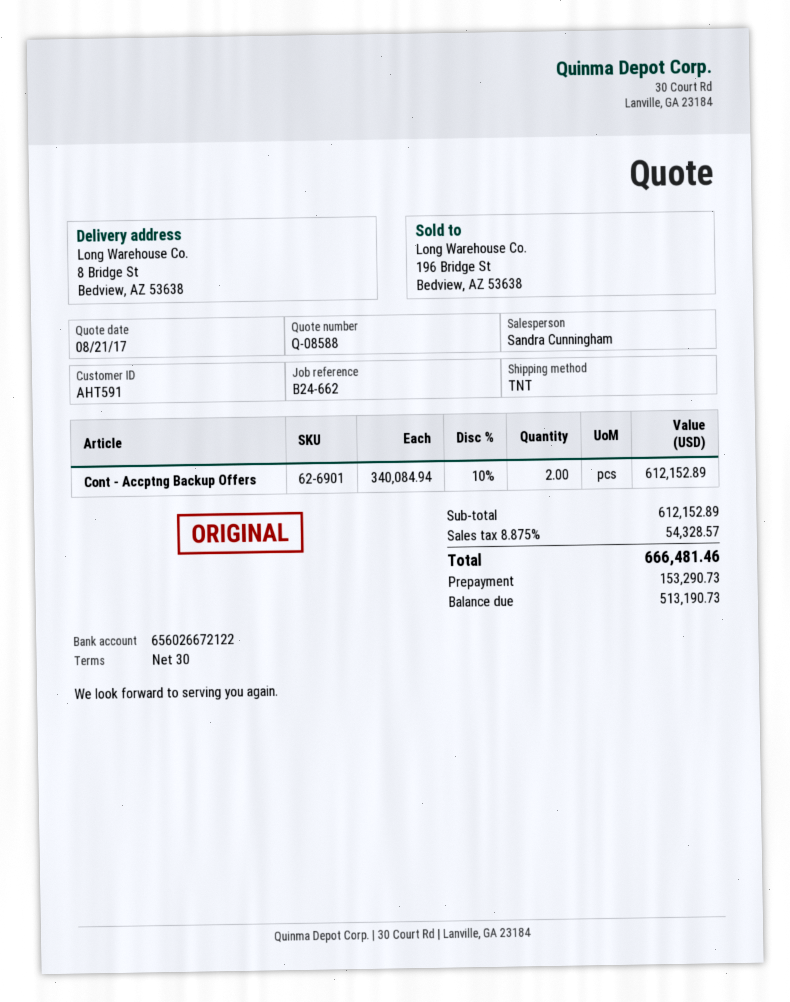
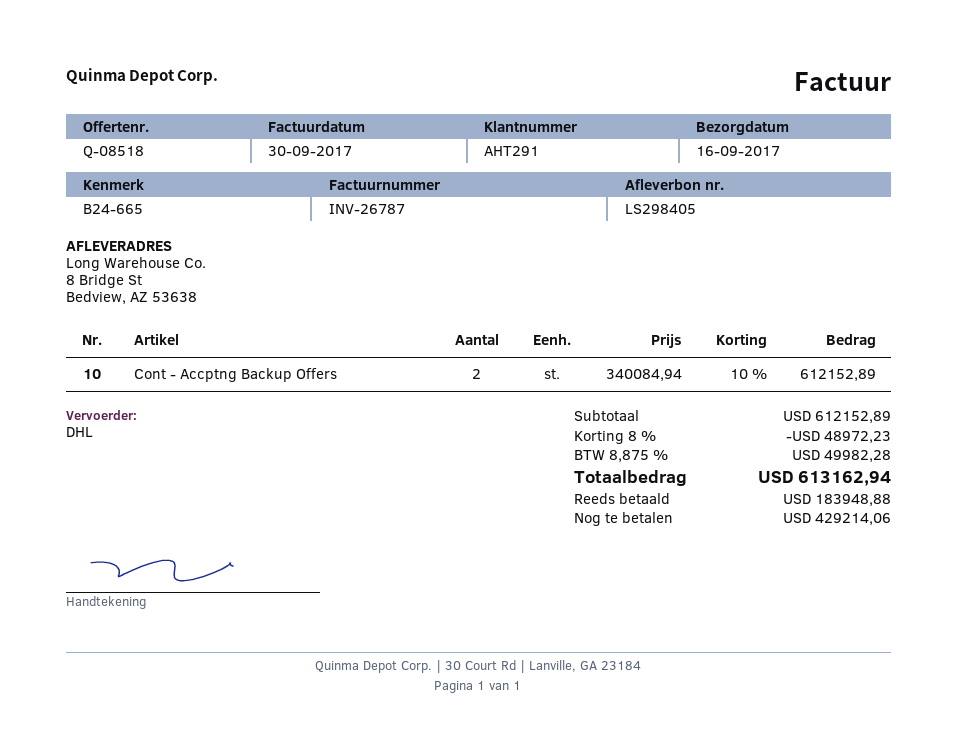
quote number: Q-08588 -> Q-08518
customer number: AHT591 -> AHT291
reference: B24-662 -> B24-665
shipping method: TNT -> DHL
discount: none -> 8% = 48972.23
tax: 8.875% = 54328.57 -> 8.875% = 49982.28
total: 666481.46 -> 613162.94
deposit: 153290.73 -> 183948.88
balance: 513190.73 -> 429214.06

